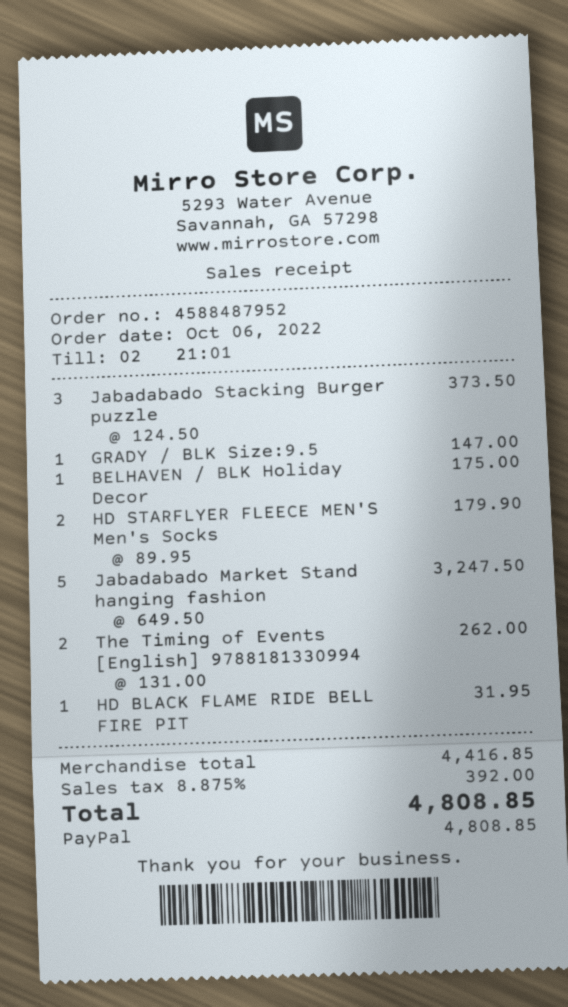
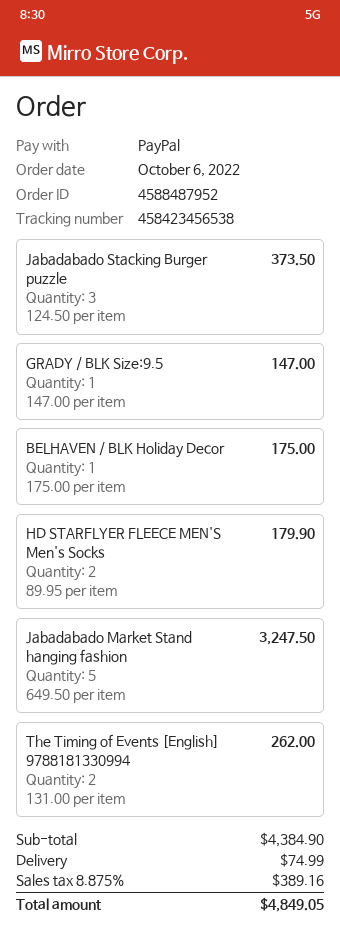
HD BLACK FLAME RIDE BELL FIRE PIT: 1 x 31.95 = 31.95 -> none
subtotal: 4416.85 -> 4384.90
shipping: none -> 74.99
tax: 8.875% = 392.00 -> 8.875% = 389.16
total: 4808.85 -> 4849.05

